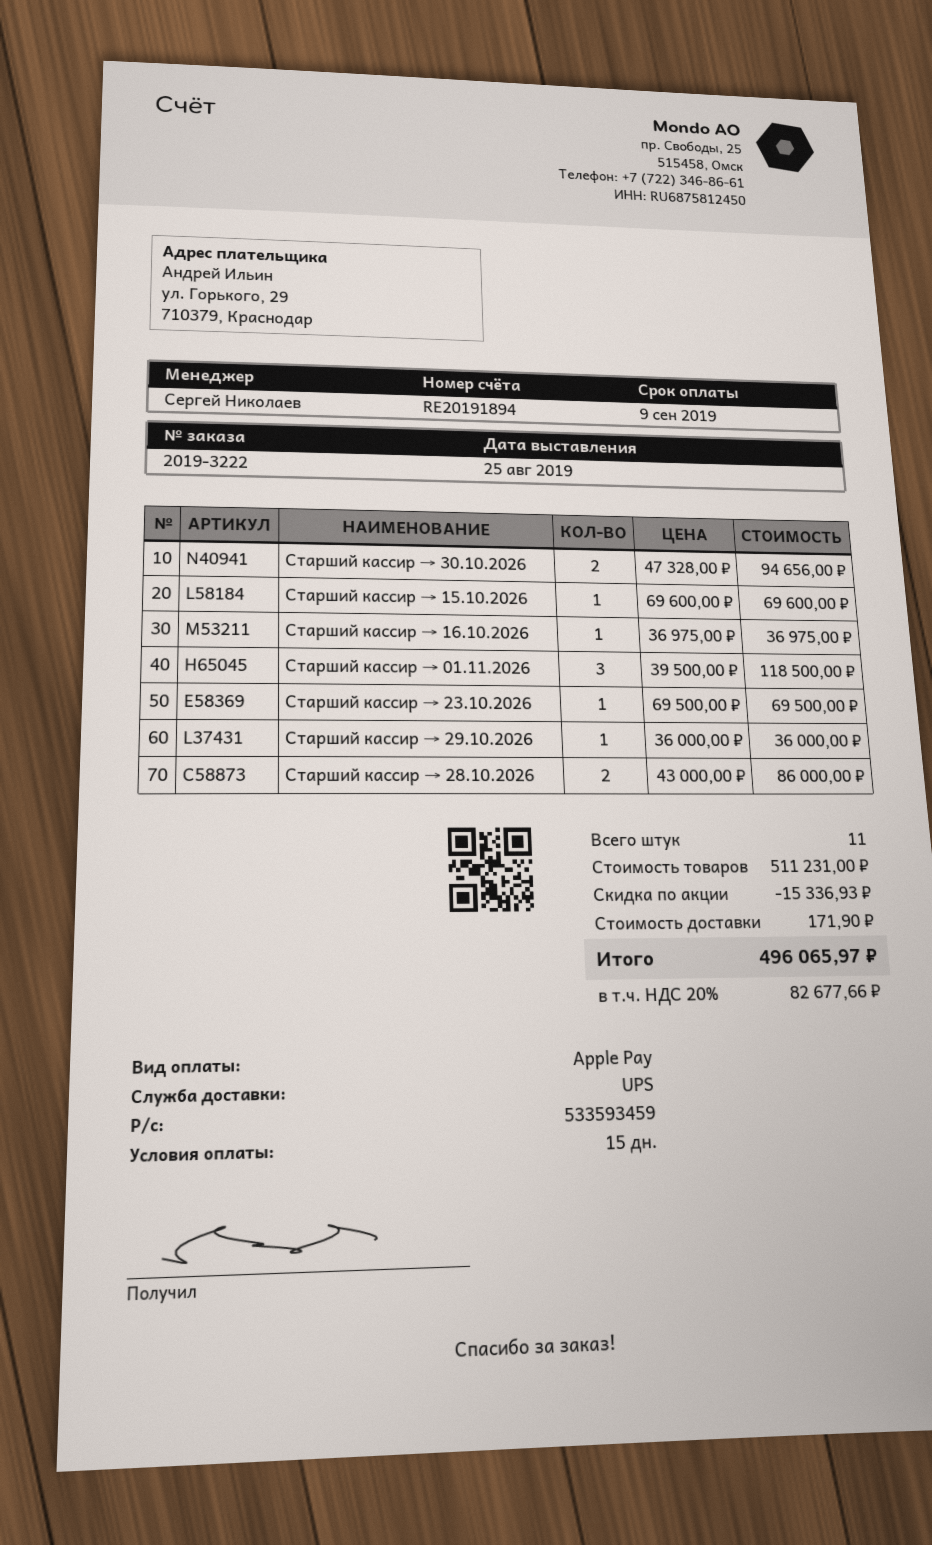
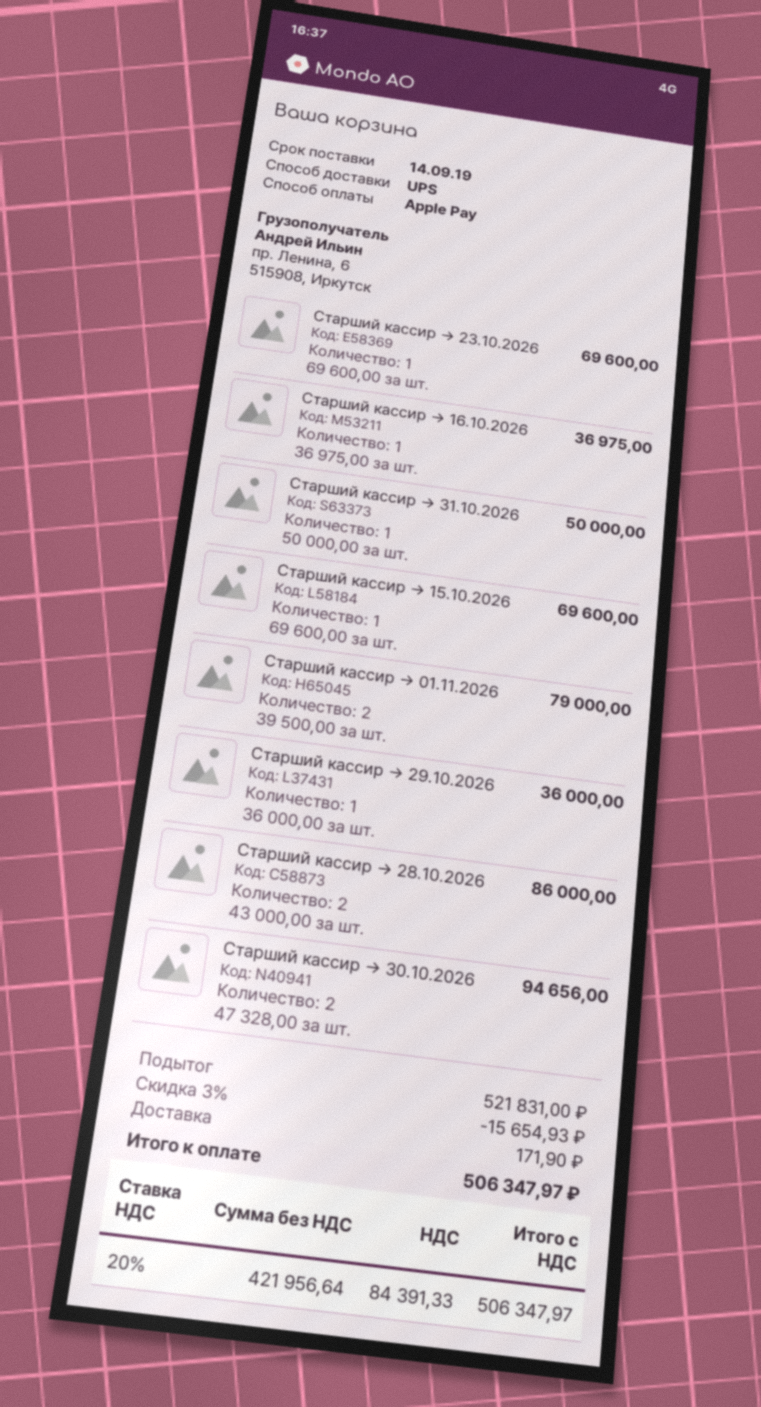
Старший кассир → 01.11.2026: 3 x 39500.00 = 118500.00 -> 2 x 39500.00 = 79000.00
Старший кассир → 23.10.2026: 1 x 69500.00 = 69500.00 -> 1 x 69600.00 = 69600.00
Старший кассир → 31.10.2026: none -> 1 x 50000.00 = 50000.00
subtotal: 511231.00 -> 521831.00
discount: 15336.93 -> 15654.93
tax: 20% = 82677.66 -> 20% = 84391.33
total: 496065.97 -> 506347.97

